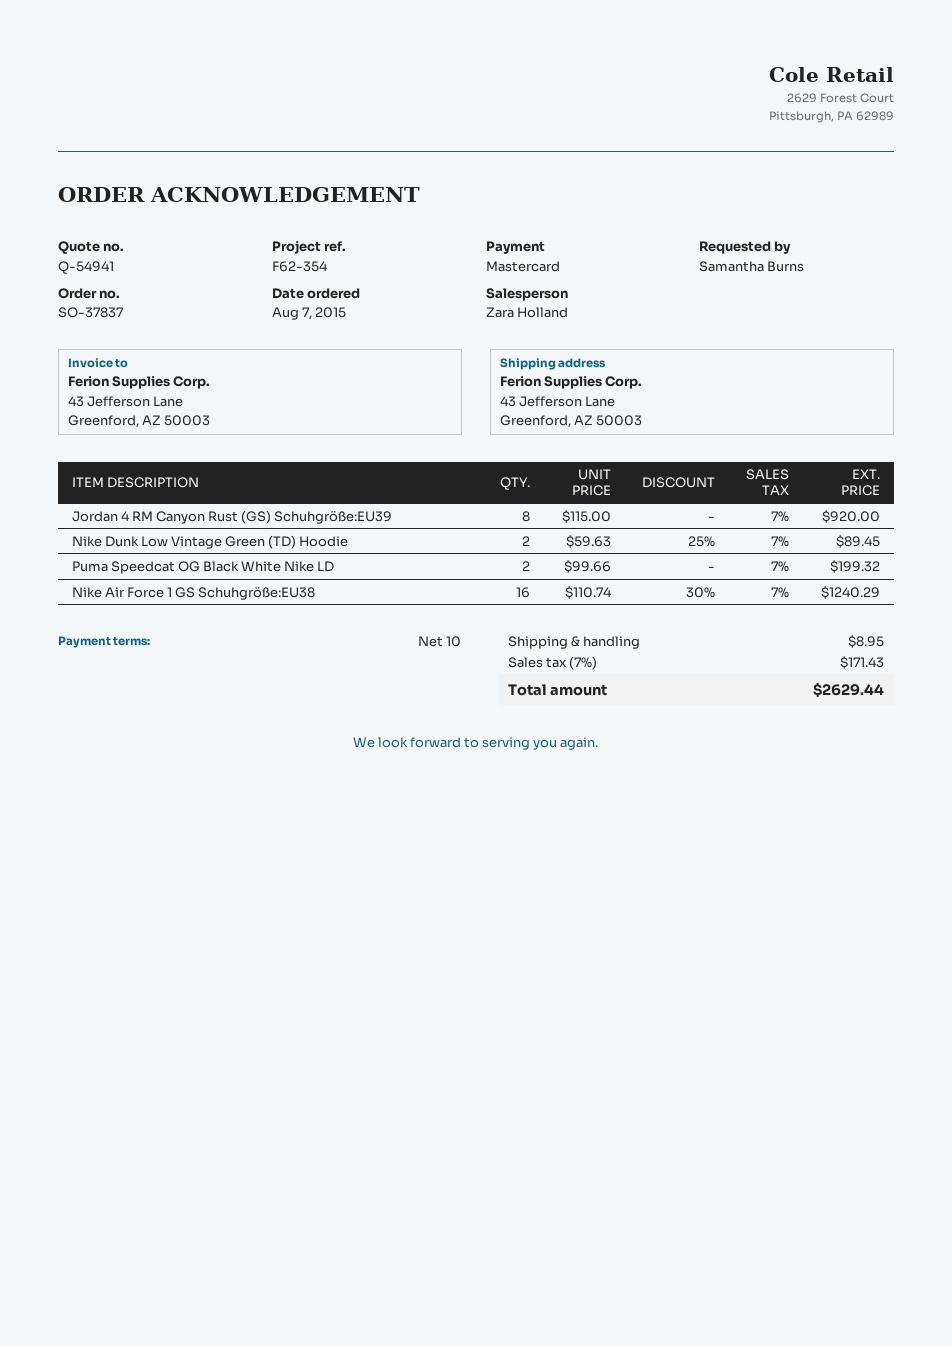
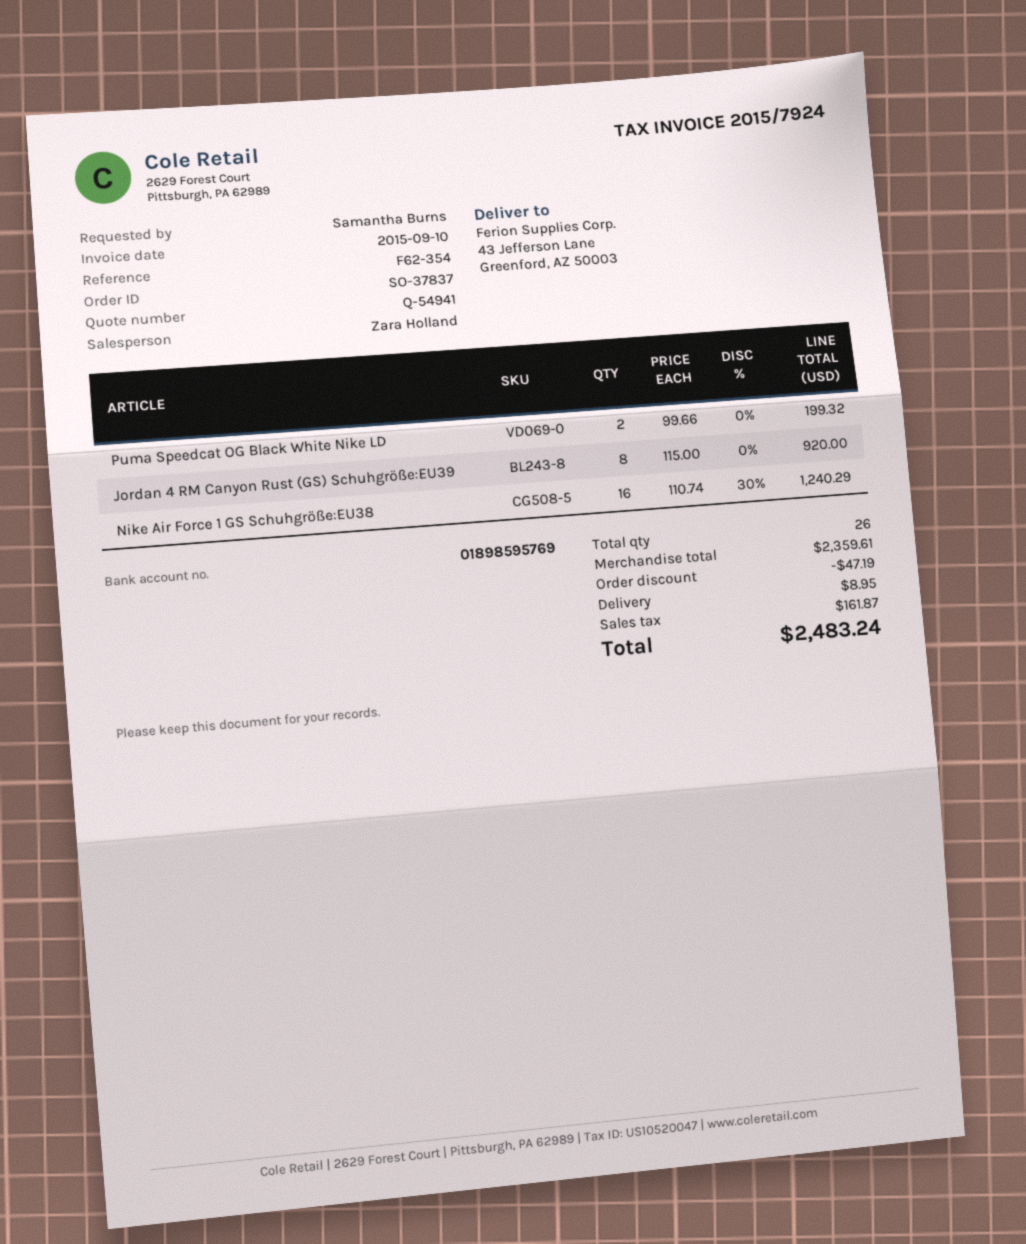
Nike Dunk Low Vintage Green (TD) Hoodie: 2 x 59.63 - 25% = 89.45 -> none
discount: none -> 47.19
tax: 171.43 -> 161.87
total: 2629.44 -> 2483.24

